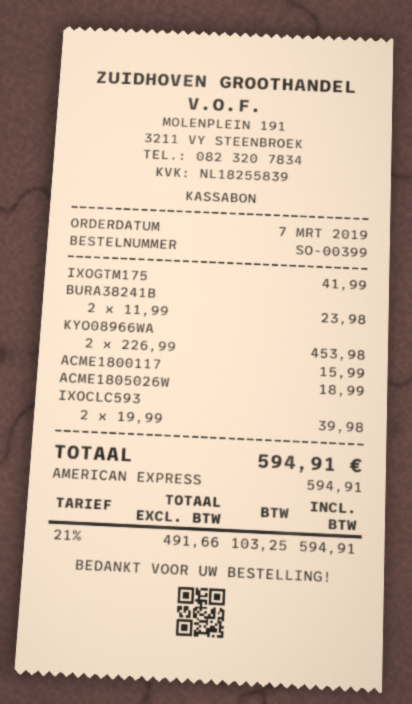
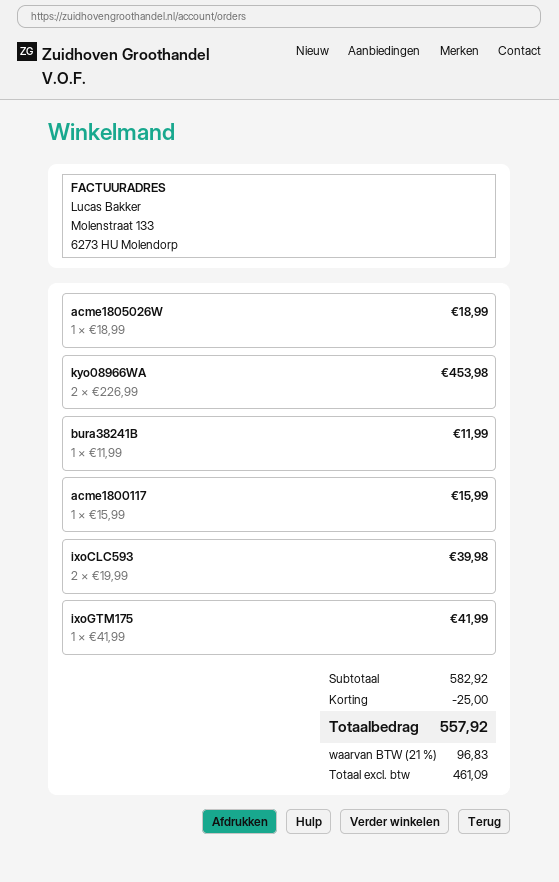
BURA38241B: 2 x 11.99 = 23.98 -> 1 x 11.99 = 11.99
discount: none -> 25.00
net: 491.66 -> 461.09
tax: 21% = 103.25 -> 21% = 96.83
total: 594.91 -> 557.92

